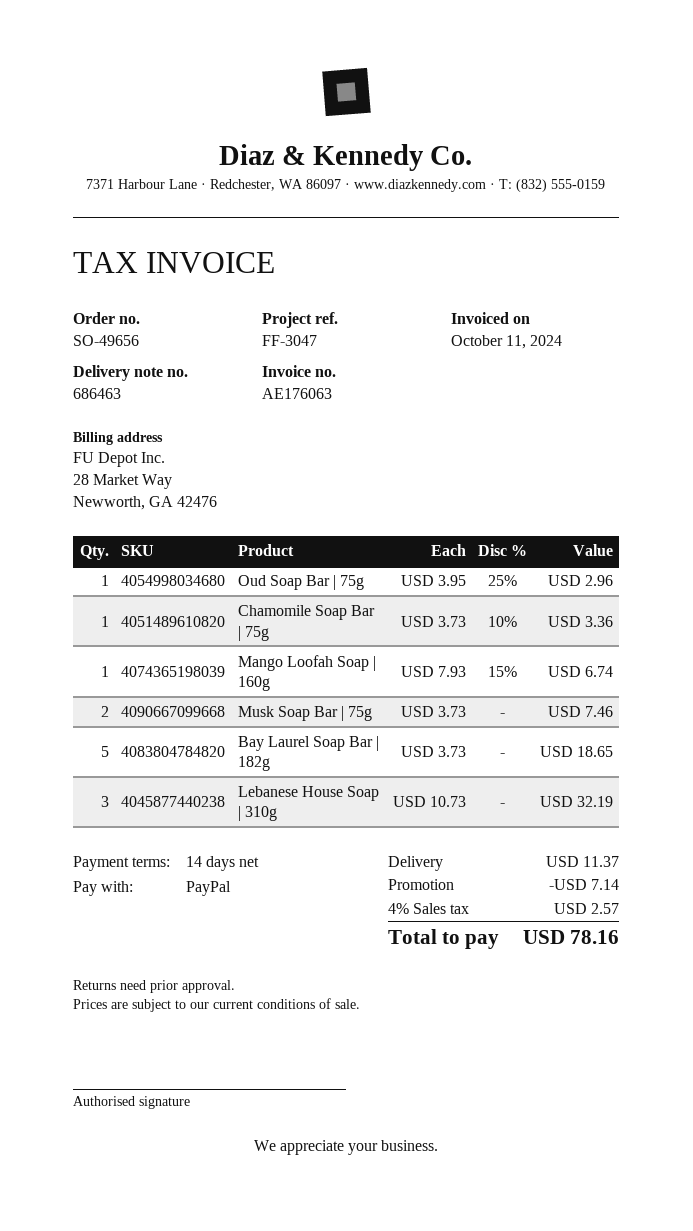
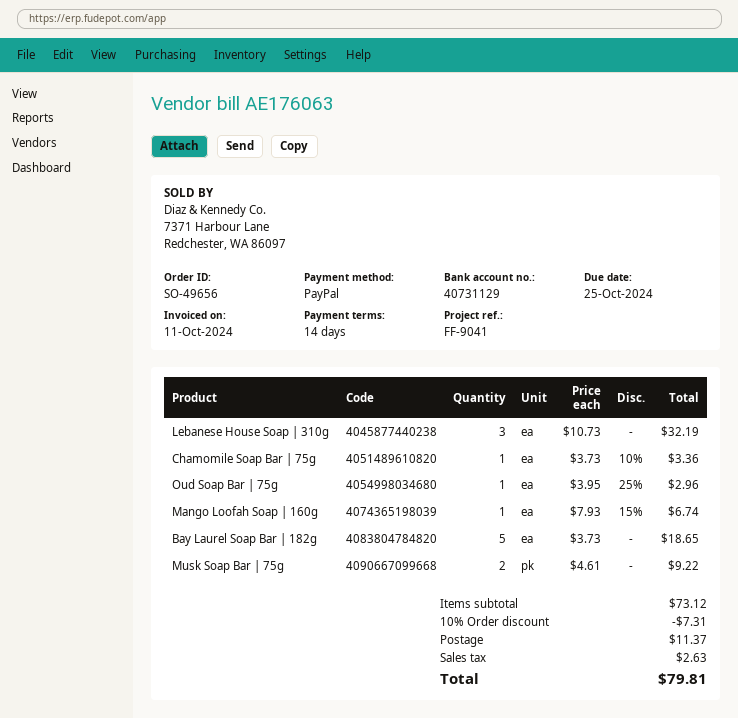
reference: FF-3047 -> FF-9041
Musk Soap Bar | 75g: 2 x 3.73 = 7.46 -> 2 x 4.61 = 9.22
discount: 7.14 -> 7.31
tax: 2.57 -> 2.63
total: 78.16 -> 79.81

